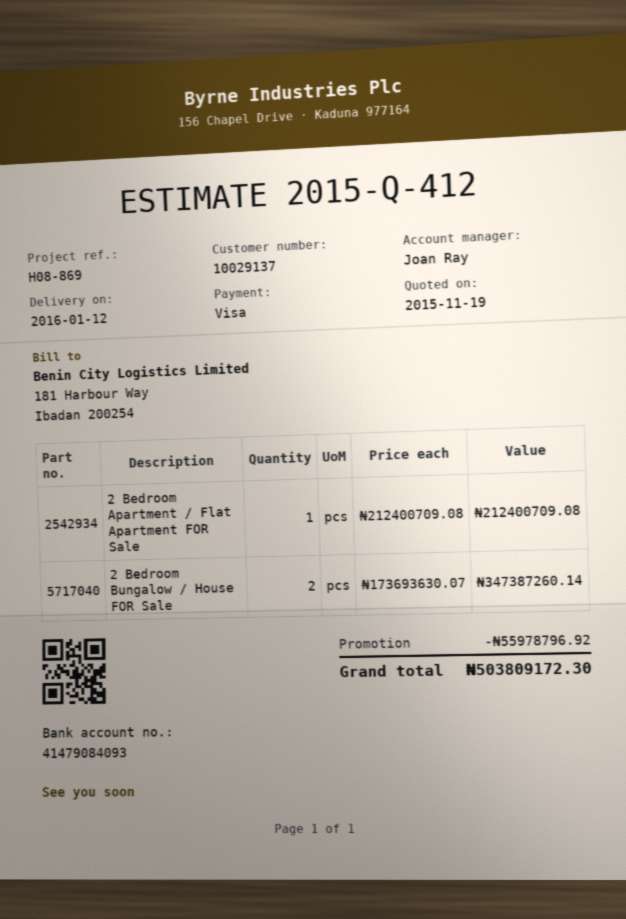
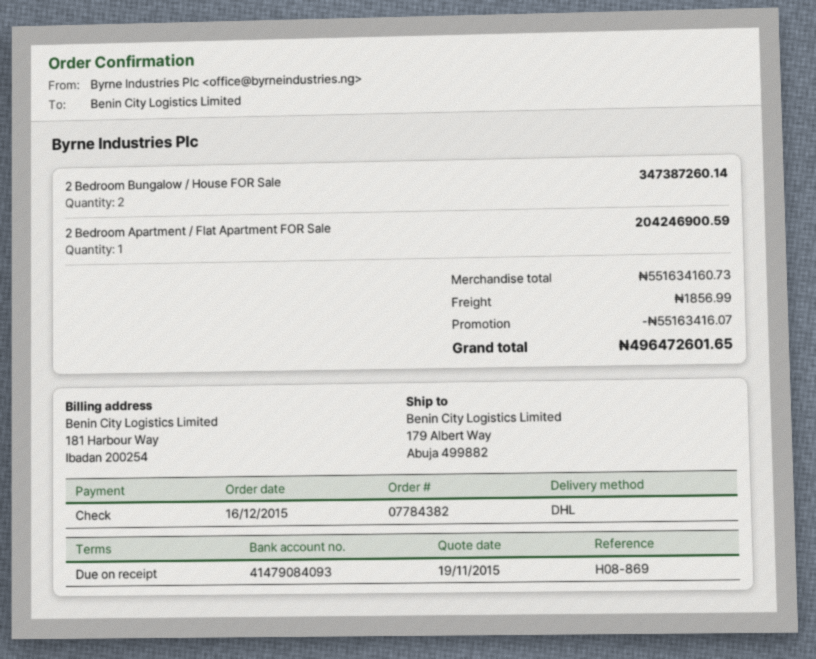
payment method: Visa -> cheque
2 Bedroom Apartment / Flat Apartment FOR Sale: 1 for 212400709.08 -> 1 for 204246900.59
discount: 55978796.92 -> 55163416.07
shipping: none -> 1856.99
total: 503809172.30 -> 496472601.65

